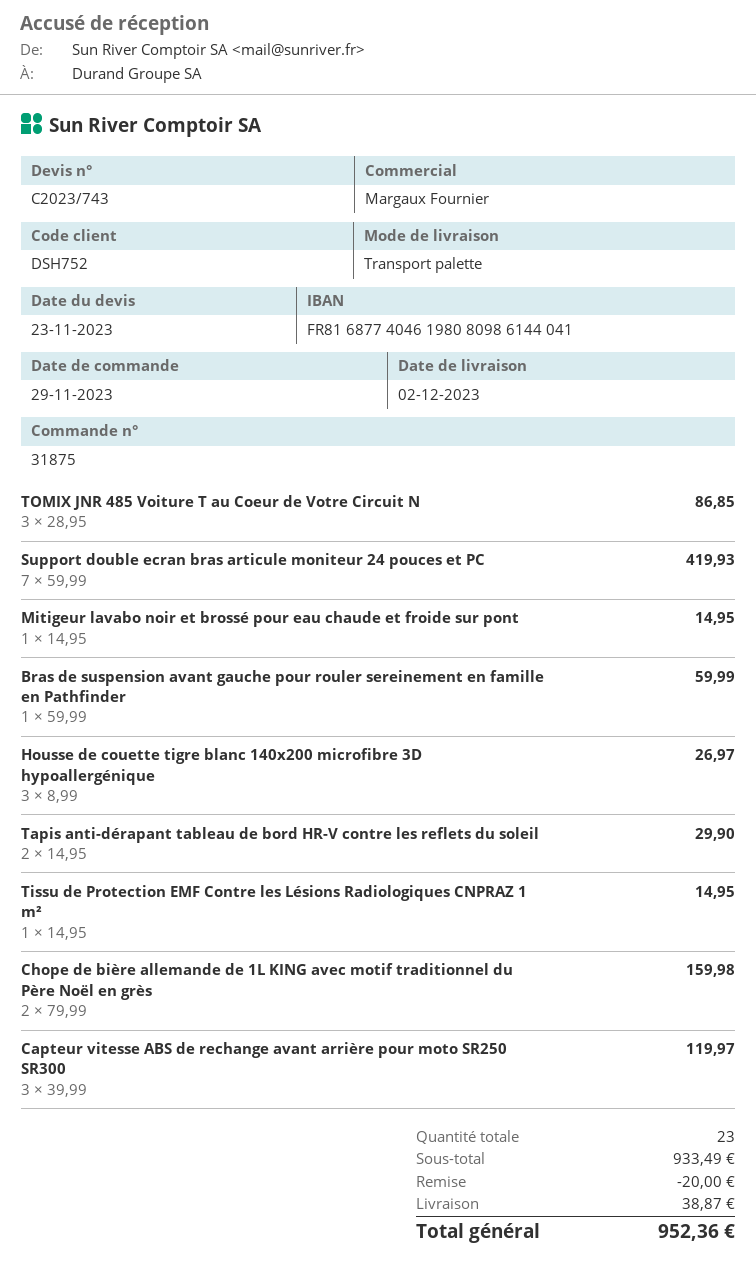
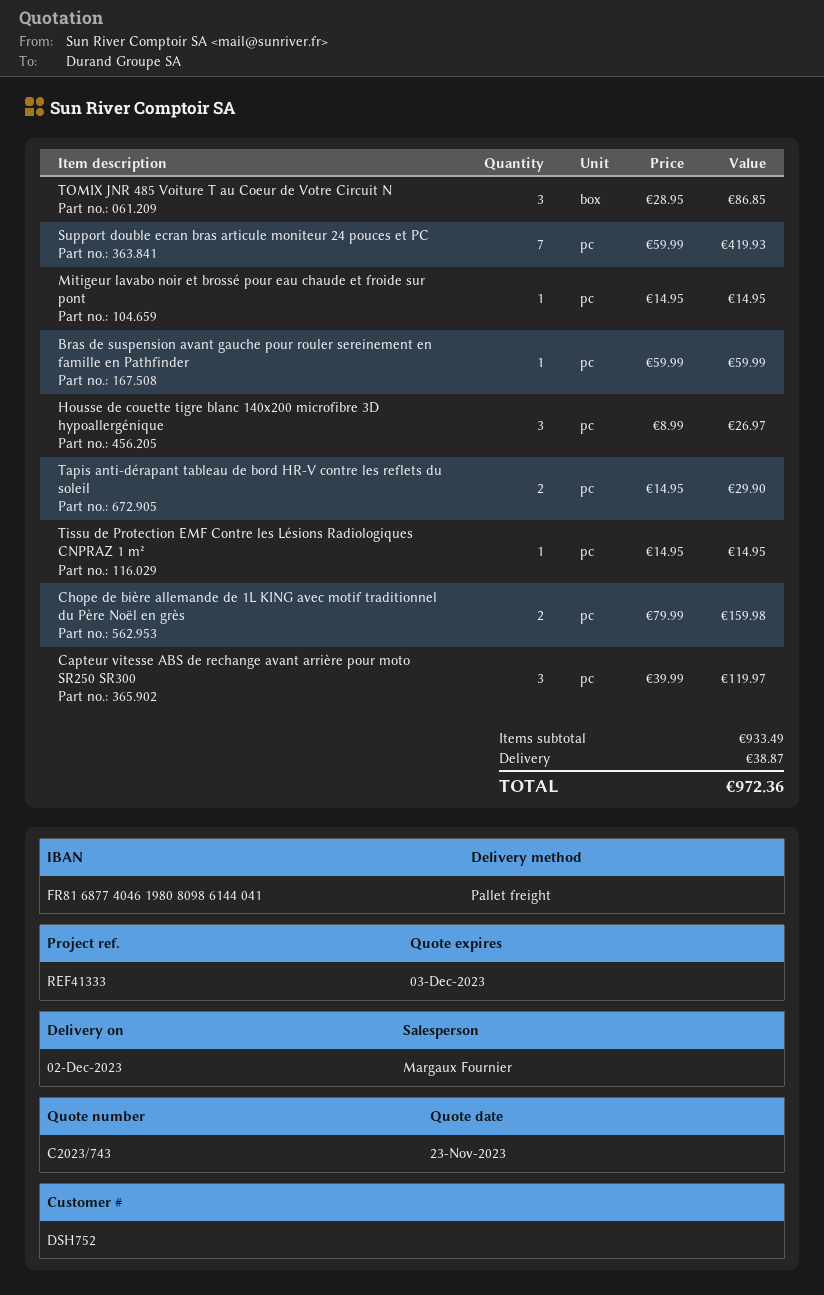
discount: 20.00 -> none
total: 952.36 -> 972.36

